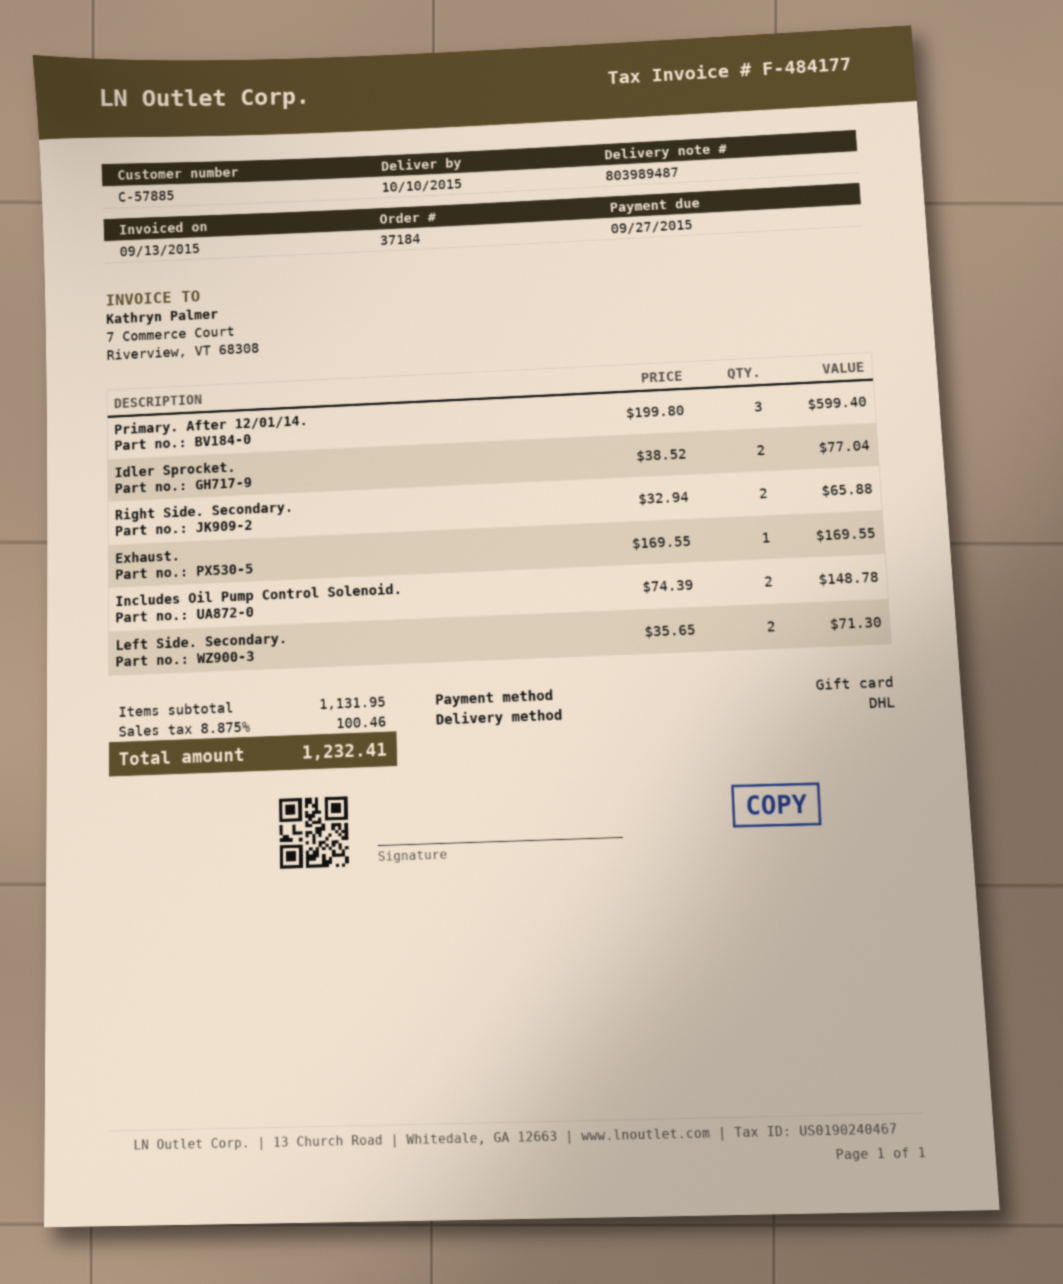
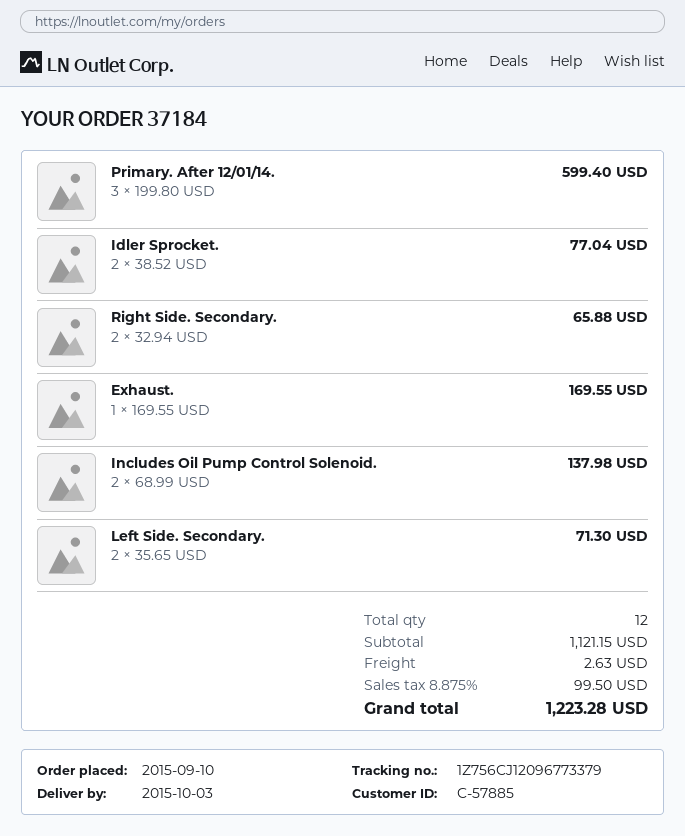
delivery date: 2015-10-10 -> 2015-10-03
Includes Oil Pump Control Solenoid.: 2 x 74.39 = 148.78 -> 2 x 68.99 = 137.98
subtotal: 1131.95 -> 1121.15
shipping: none -> 2.63
tax: 8.875% = 100.46 -> 8.875% = 99.50
total: 1232.41 -> 1223.28

